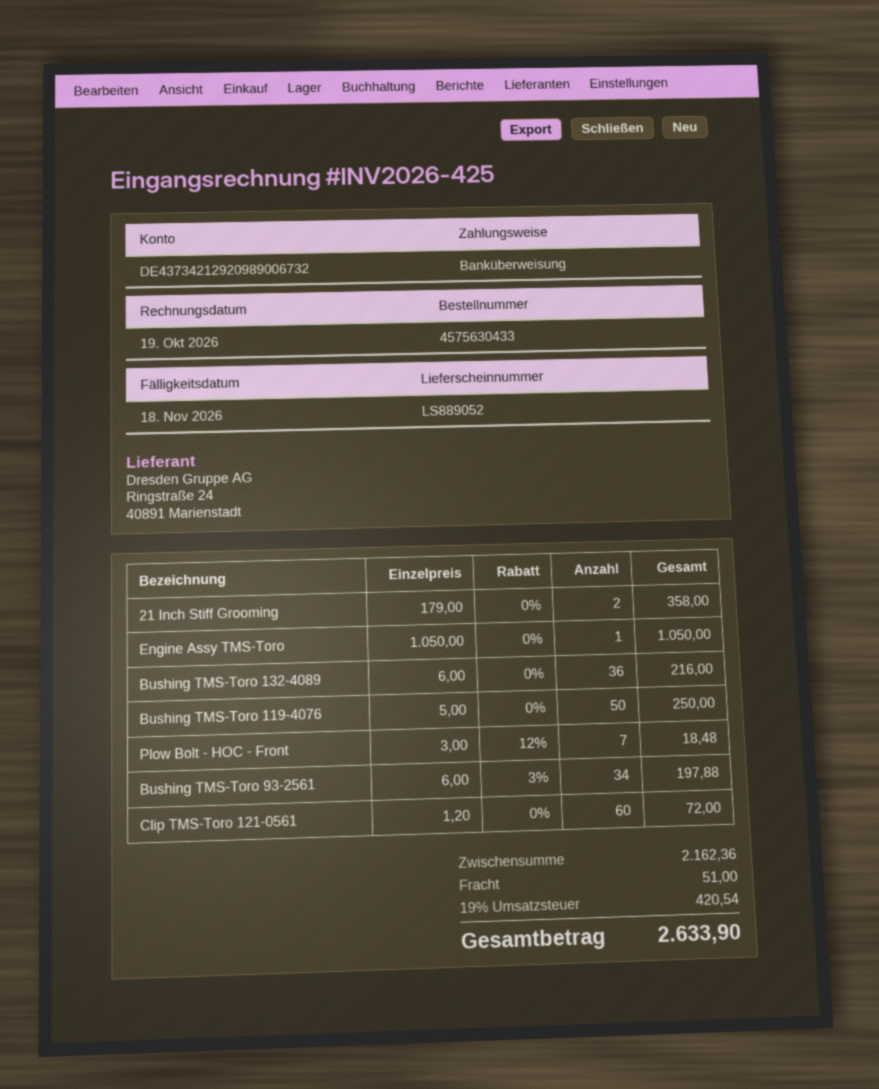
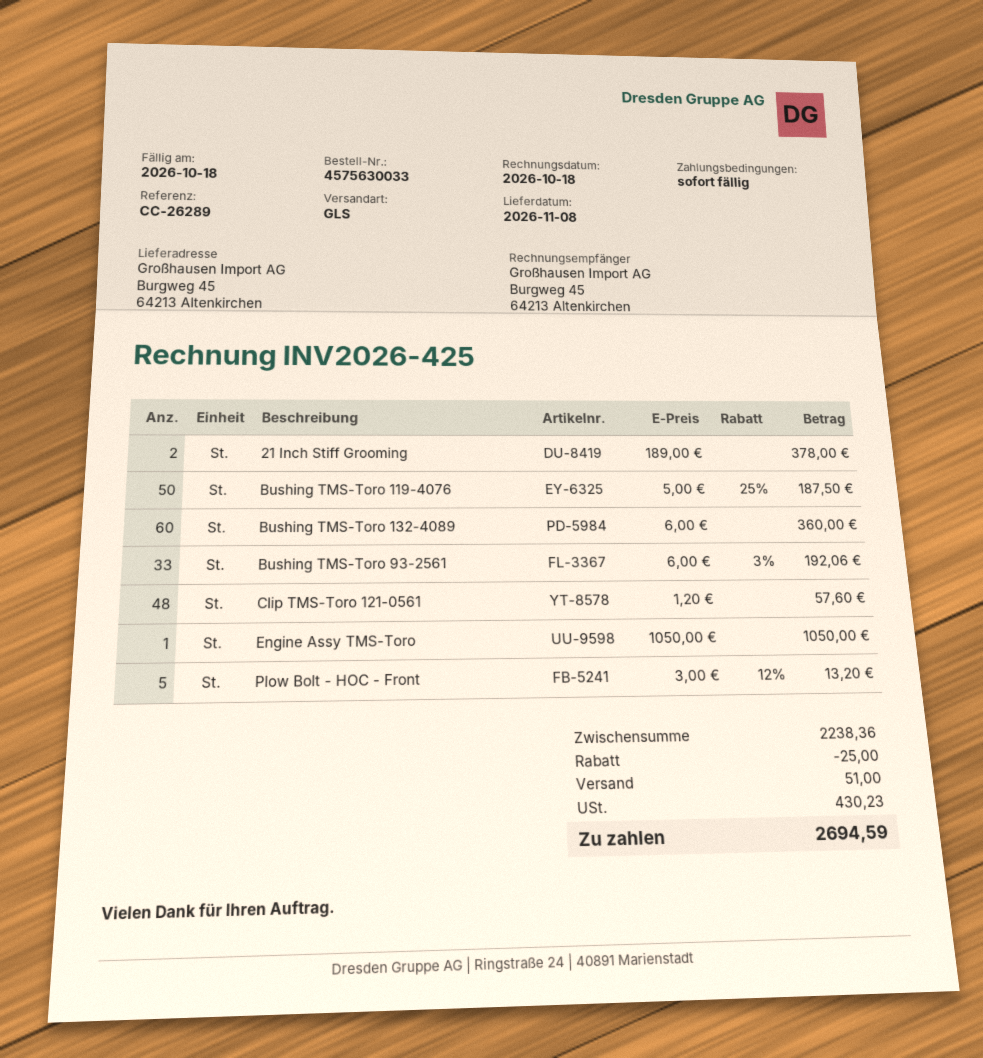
order number: 4575630433 -> 4575630033
invoice date: 2026-10-19 -> 2026-10-18
due date: 2026-11-18 -> 2026-10-18
21 Inch Stiff Grooming: 2 x 179.00 = 358.00 -> 2 x 189.00 = 378.00
Bushing TMS-Toro 132-4089: 36 x 6.00 = 216.00 -> 60 x 6.00 = 360.00
Bushing TMS-Toro 119-4076: 50 x 5.00 = 250.00 -> 50 x 5.00 - 25% = 187.50
Plow Bolt - HOC - Front: 7 x 3.00 - 12% = 18.48 -> 5 x 3.00 - 12% = 13.20
Bushing TMS-Toro 93-2561: 34 x 6.00 - 3% = 197.88 -> 33 x 6.00 - 3% = 192.06
Clip TMS-Toro 121-0561: 60 x 1.20 = 72.00 -> 48 x 1.20 = 57.60
subtotal: 2162.36 -> 2238.36
discount: none -> 25.00
tax: 420.54 -> 430.23
total: 2633.90 -> 2694.59

